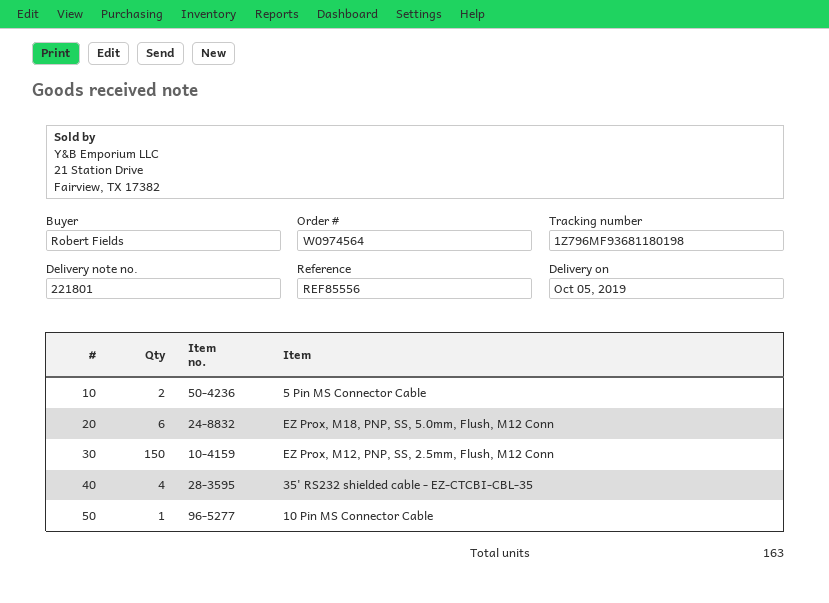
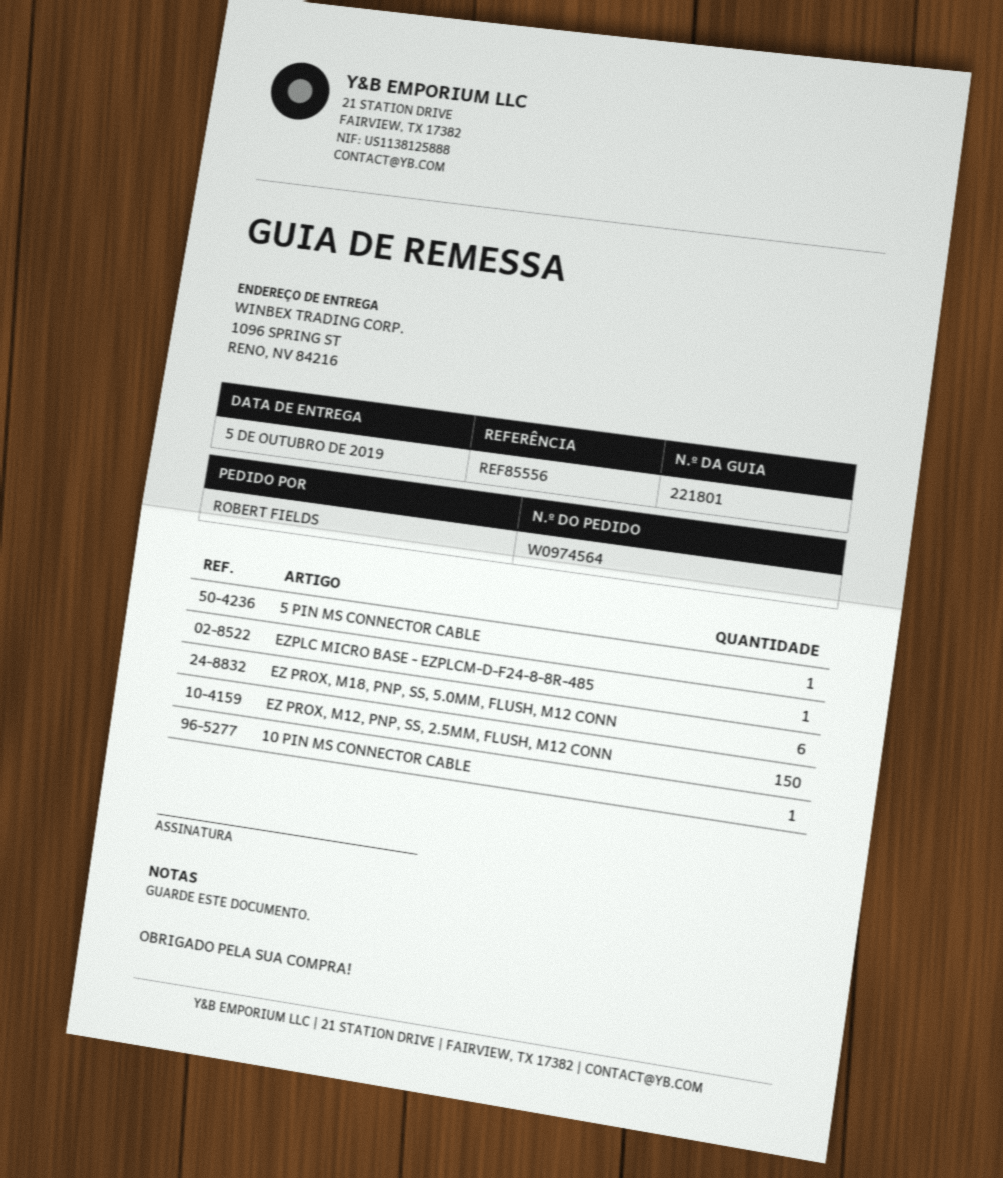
5 Pin MS Connector Cable: 2 -> 1
35' RS232 shielded cable - EZ-CTCBI-CBL-35: 4 -> none
EZPLC MICRO BASE - EZPLCM-D-F24-8-8R-485: none -> 1

